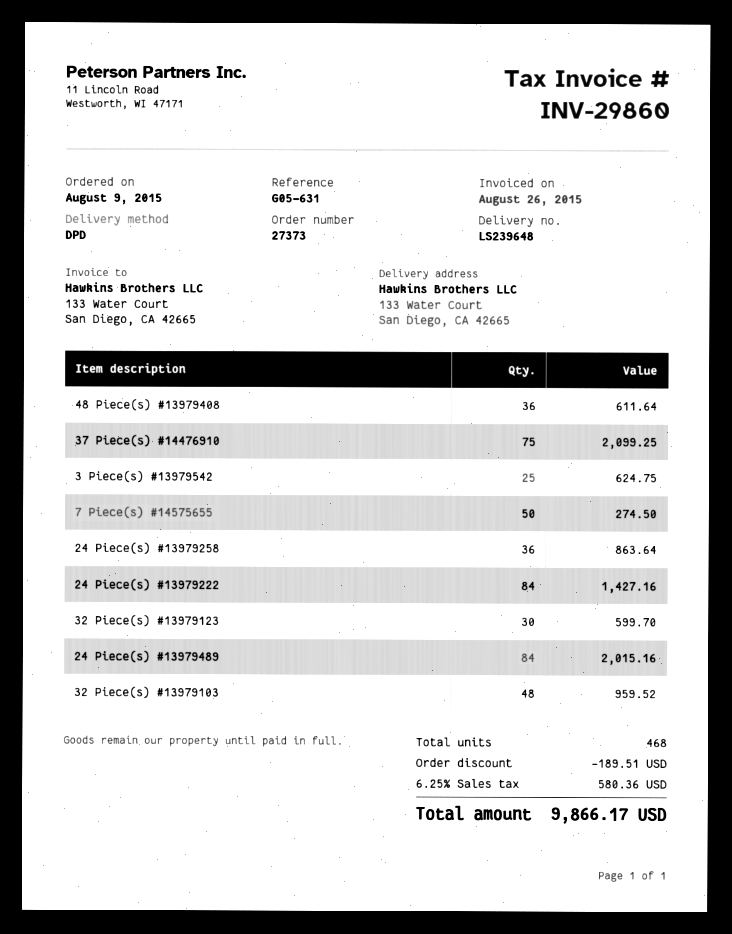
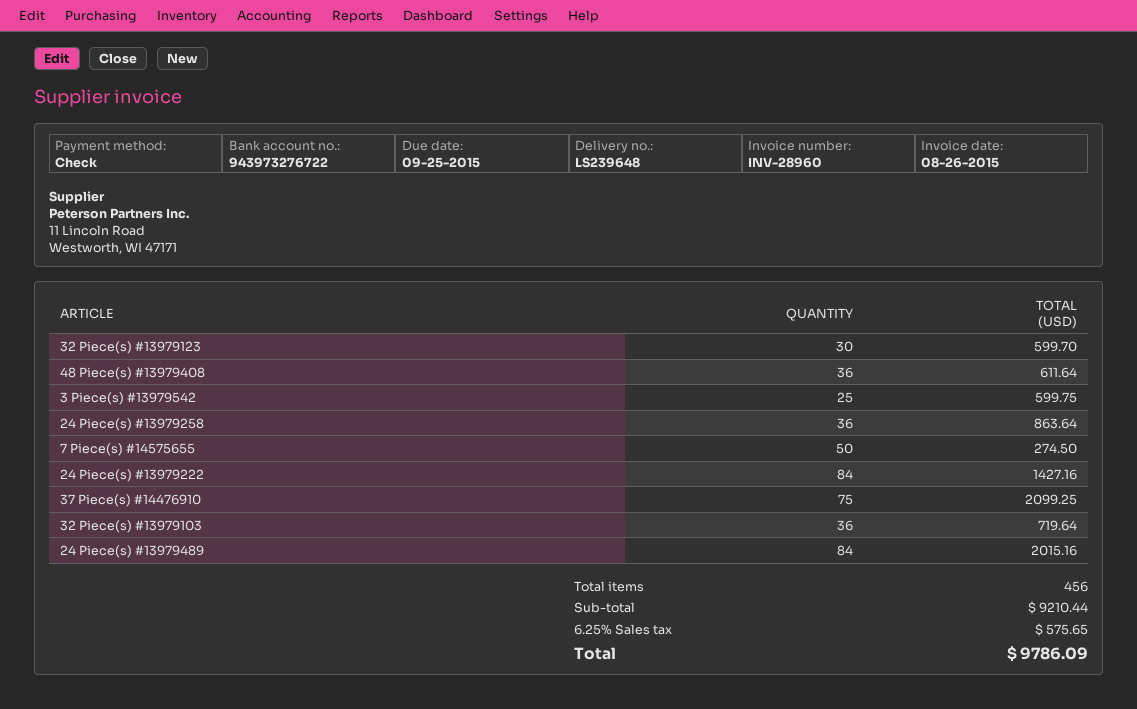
invoice number: INV-29860 -> INV-28960
3 Piece(s) #13979542: 25 for 624.75 -> 25 for 599.75
32 Piece(s) #13979103: 48 for 959.52 -> 36 for 719.64
total quantity: 468 -> 456
discount: 189.51 -> none
tax: 6.25% = 580.36 -> 6.25% = 575.65
total: 9866.17 -> 9786.09

